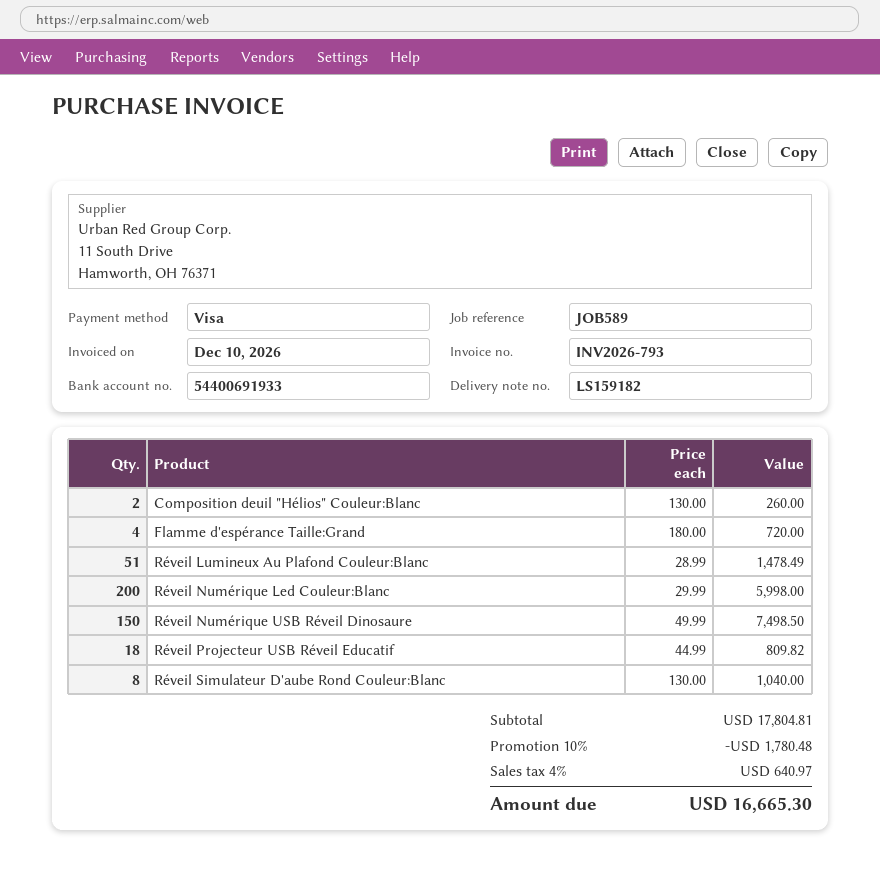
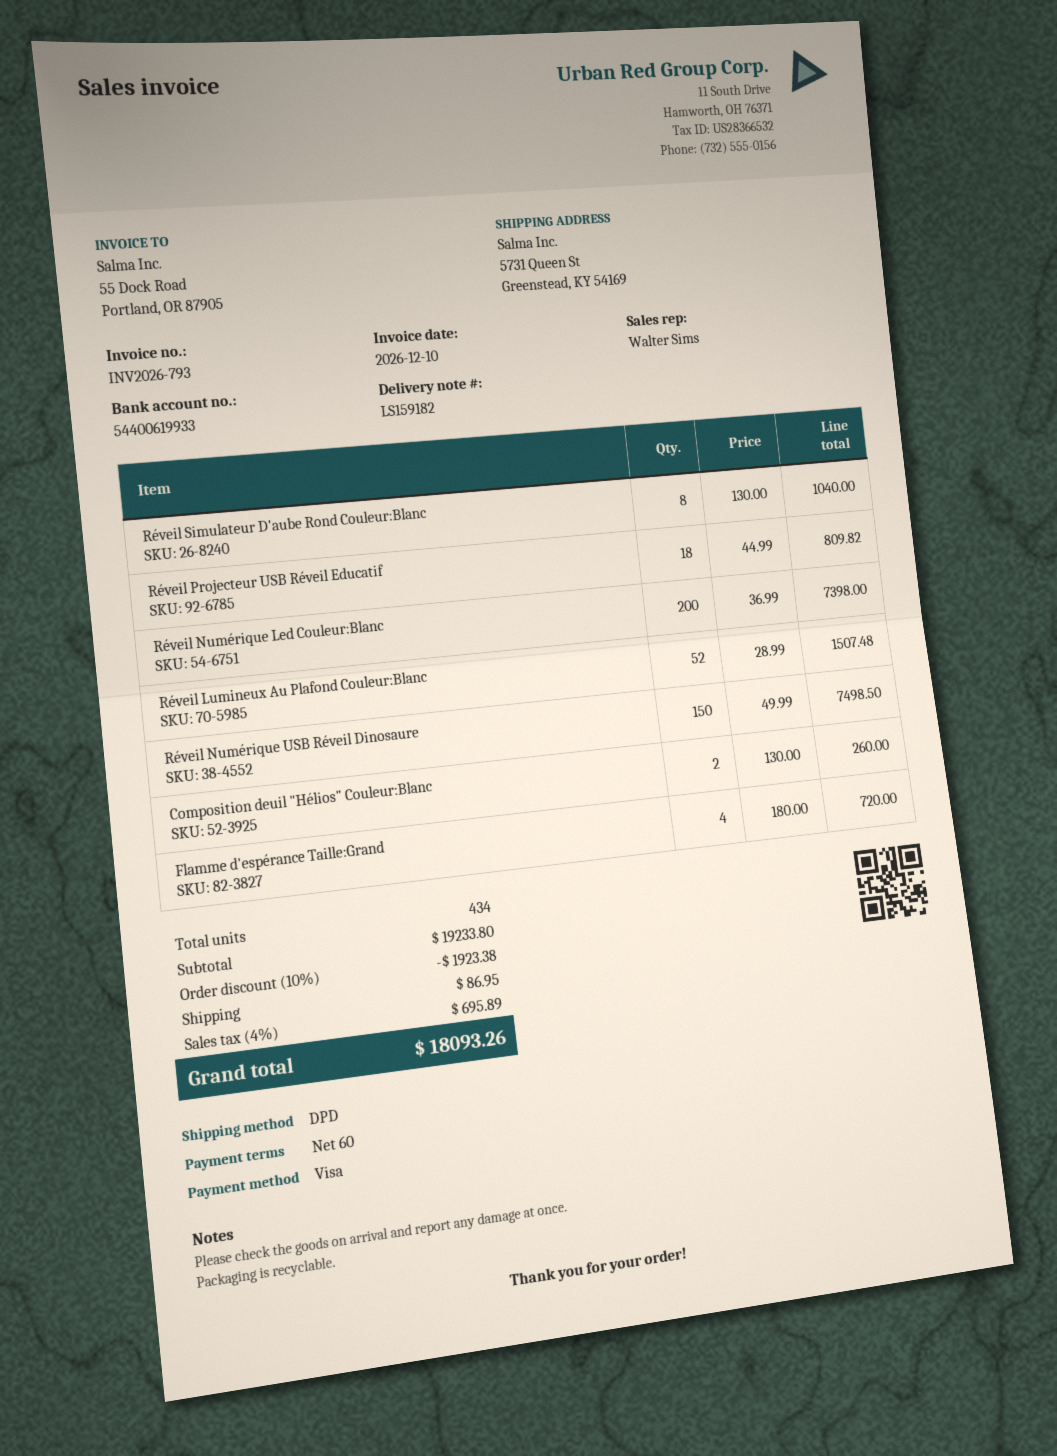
bank account: 54400691933 -> 54400619933
Réveil Lumineux Au Plafond Couleur:Blanc: 51 x 28.99 = 1478.49 -> 52 x 28.99 = 1507.48
Réveil Numérique Led Couleur:Blanc: 200 x 29.99 = 5998.00 -> 200 x 36.99 = 7398.00
subtotal: 17804.81 -> 19233.80
discount: 10% = 1780.48 -> 10% = 1923.38
shipping: none -> 86.95
tax: 4% = 640.97 -> 4% = 695.89
total: 16665.30 -> 18093.26

